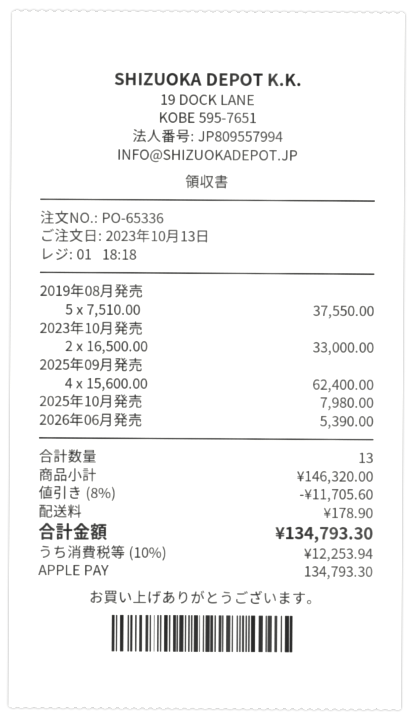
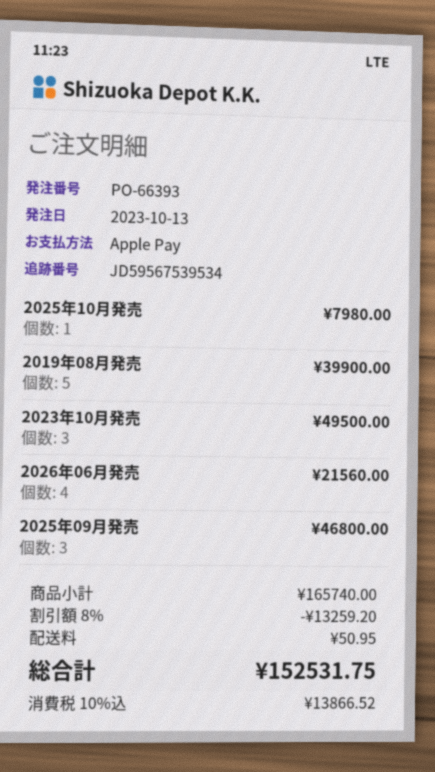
order number: PO-65336 -> PO-66393
2019年08月発売: 5 for 37550.00 -> 5 for 39900.00
2023年10月発売: 2 for 33000.00 -> 3 for 49500.00
2025年09月発売: 4 for 62400.00 -> 3 for 46800.00
2026年06月発売: 1 for 5390.00 -> 4 for 21560.00
subtotal: 146320.00 -> 165740.00
discount: 8% = 11705.60 -> 8% = 13259.20
shipping: 178.90 -> 50.95
tax: 10% = 12253.94 -> 10% = 13866.52
total: 134793.30 -> 152531.75

